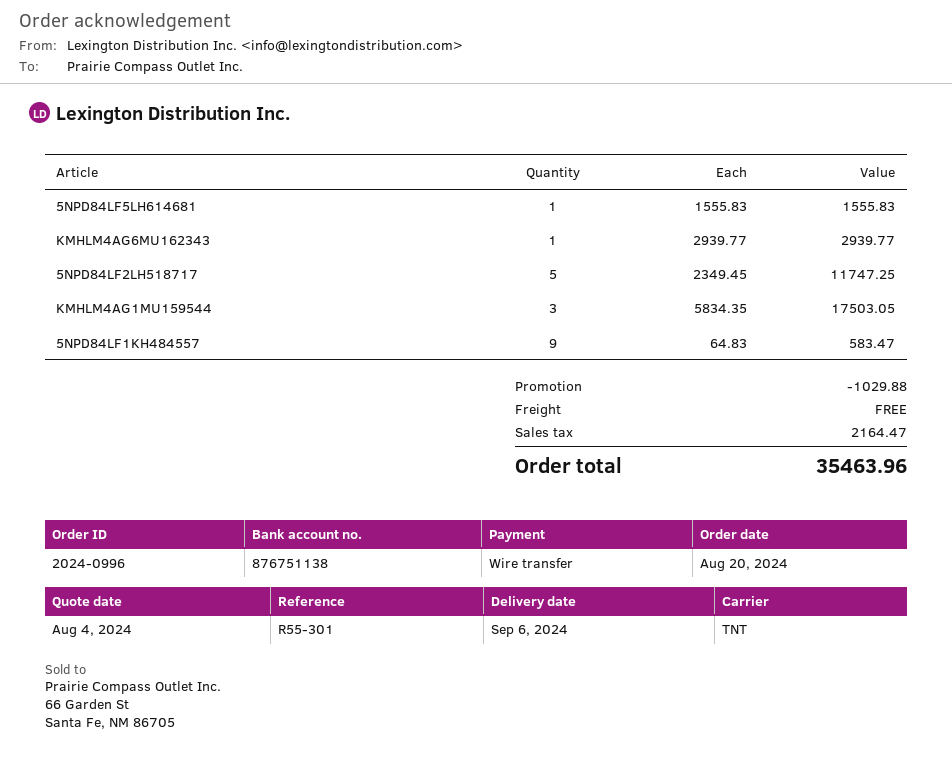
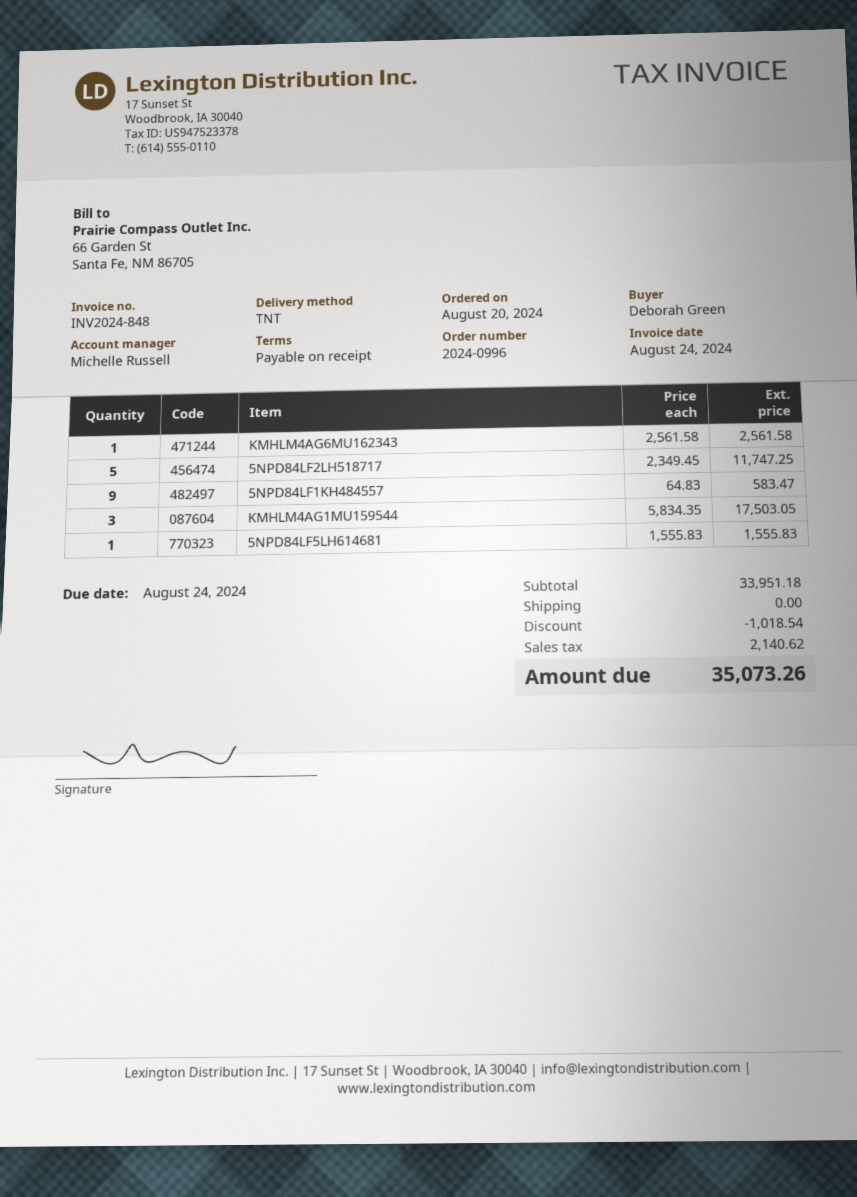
KMHLM4AG6MU162343: 1 x 2939.77 = 2939.77 -> 1 x 2561.58 = 2561.58
discount: 1029.88 -> 1018.54
tax: 2164.47 -> 2140.62
total: 35463.96 -> 35073.26

